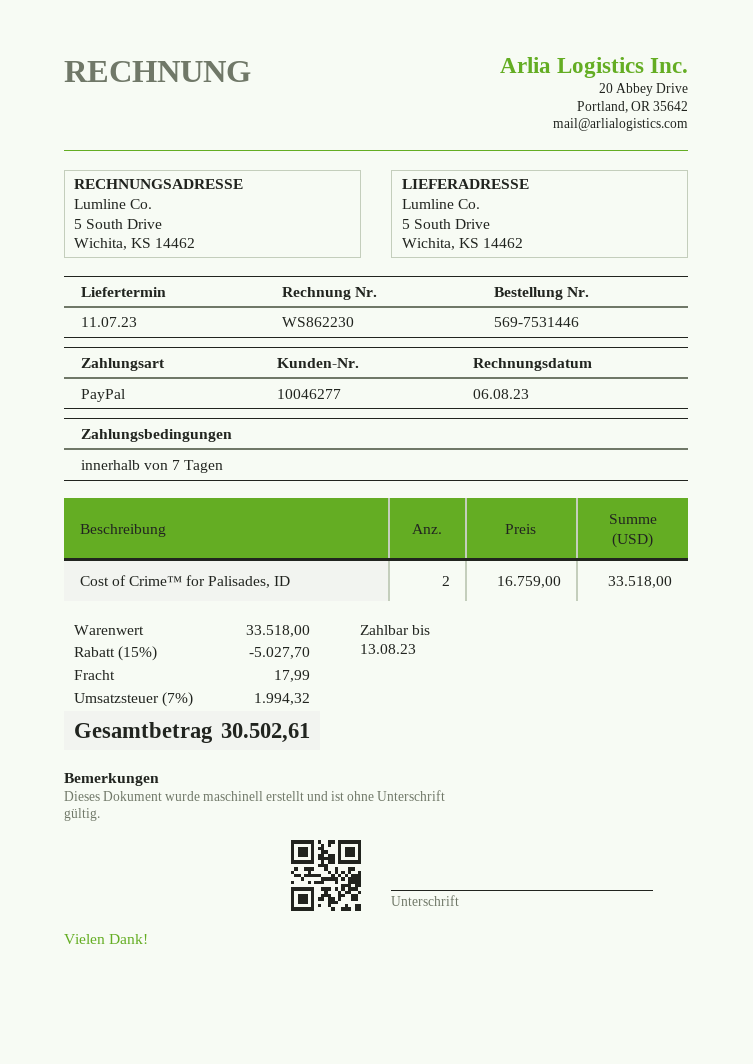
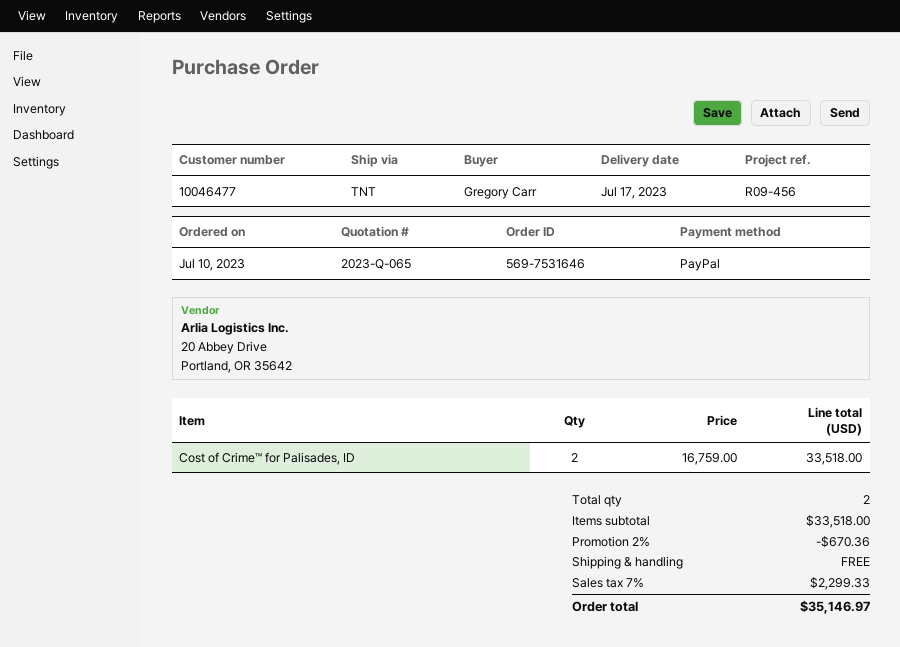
order number: 569-7531446 -> 569-7531646
delivery date: 2023-07-11 -> 2023-07-17
customer number: 10046277 -> 10046477
discount: 15% = 5027.70 -> 2% = 670.36
shipping: 17.99 -> 0.00
tax: 7% = 1994.32 -> 7% = 2299.33
total: 30502.61 -> 35146.97

